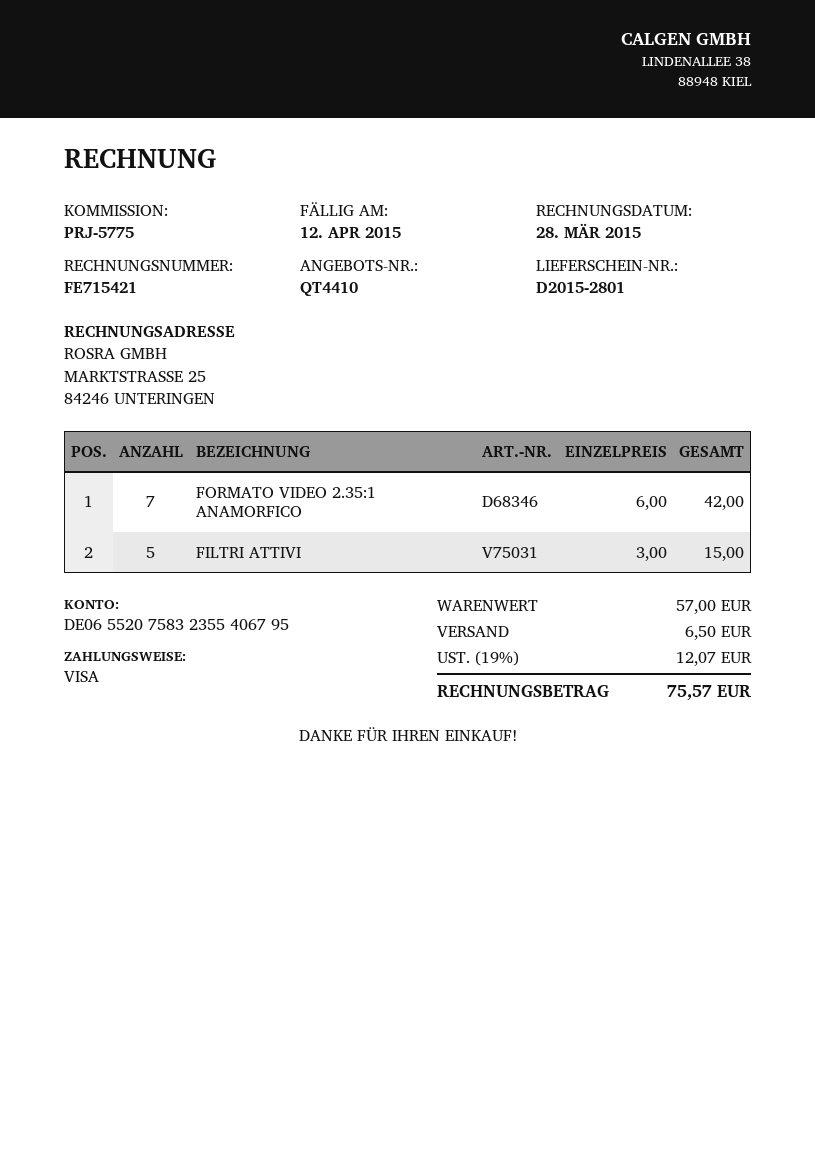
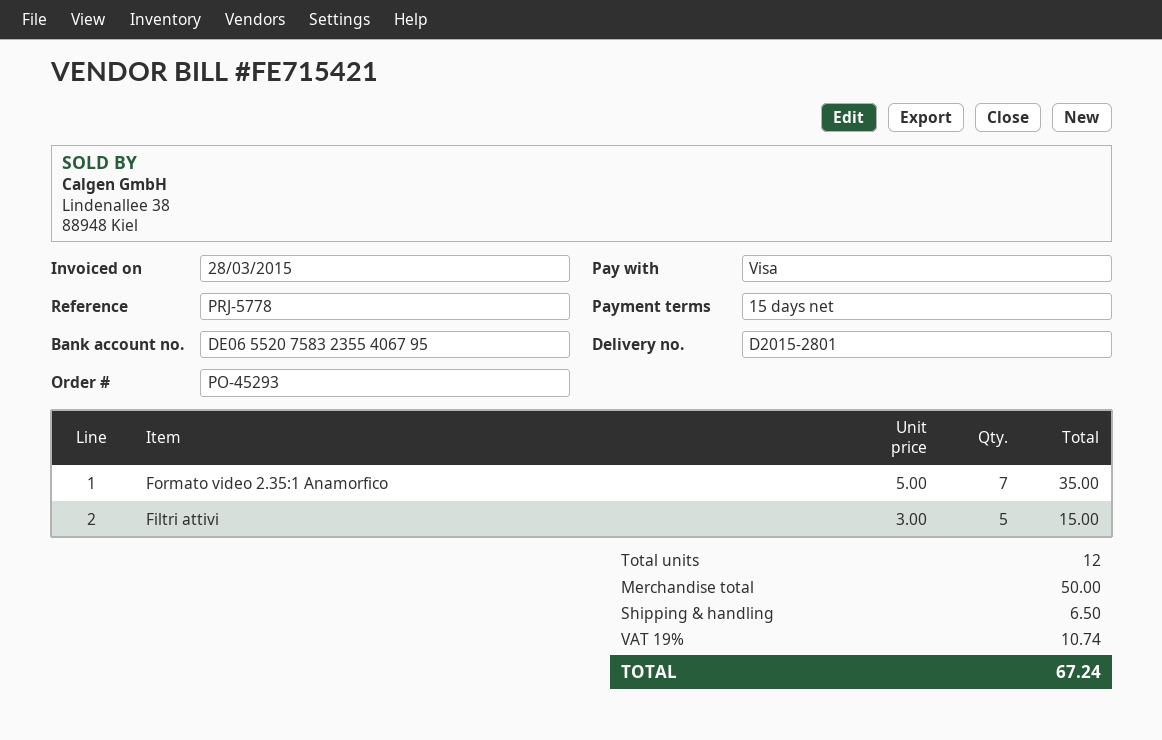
reference: PRJ-5775 -> PRJ-5778
FORMATO VIDEO 2.35:1 ANAMORFICO: 7 x 6.00 = 42.00 -> 7 x 5.00 = 35.00
subtotal: 57.00 -> 50.00
tax: 19% = 12.07 -> 19% = 10.74
total: 75.57 -> 67.24

